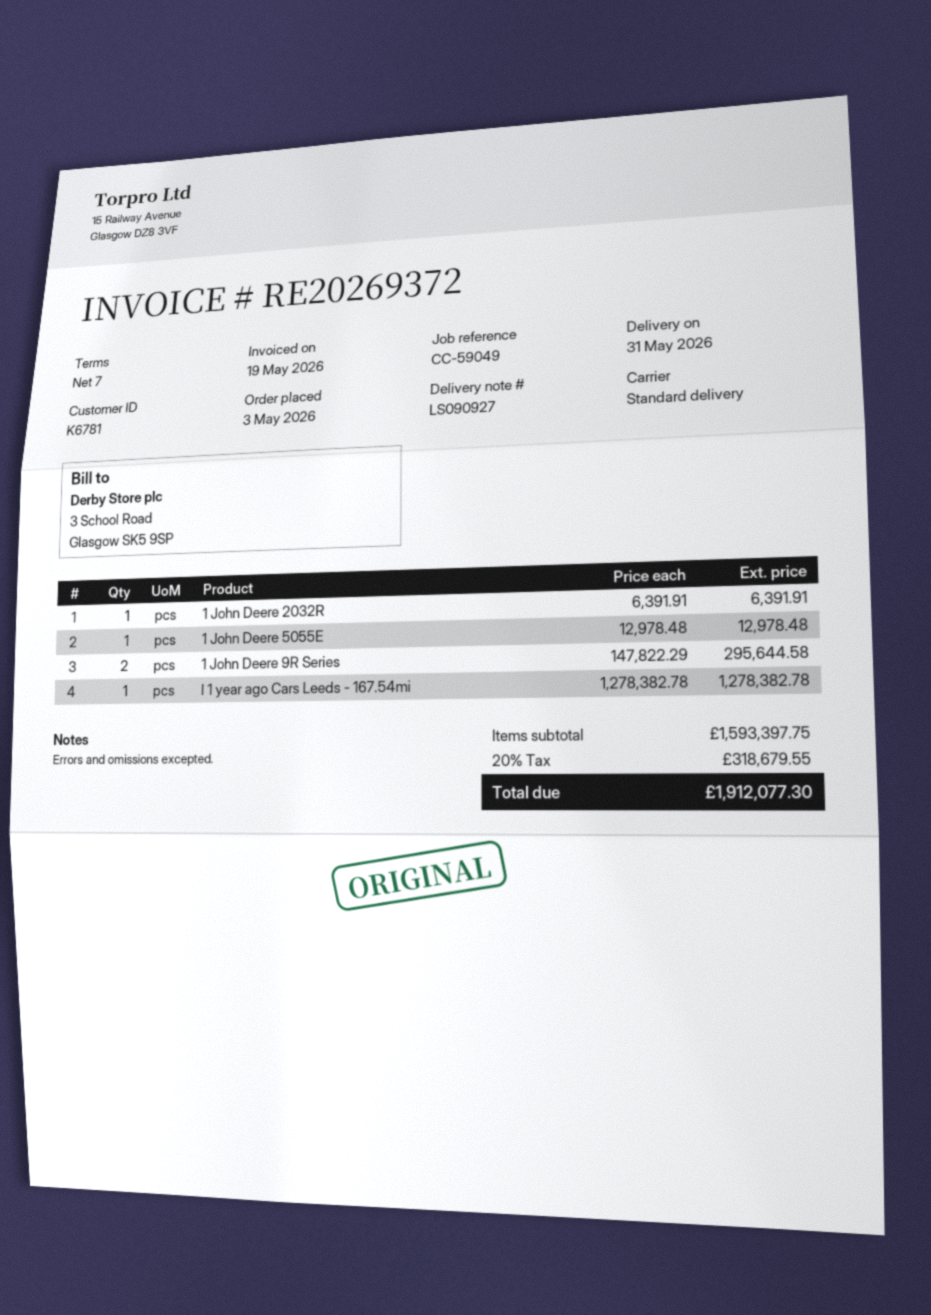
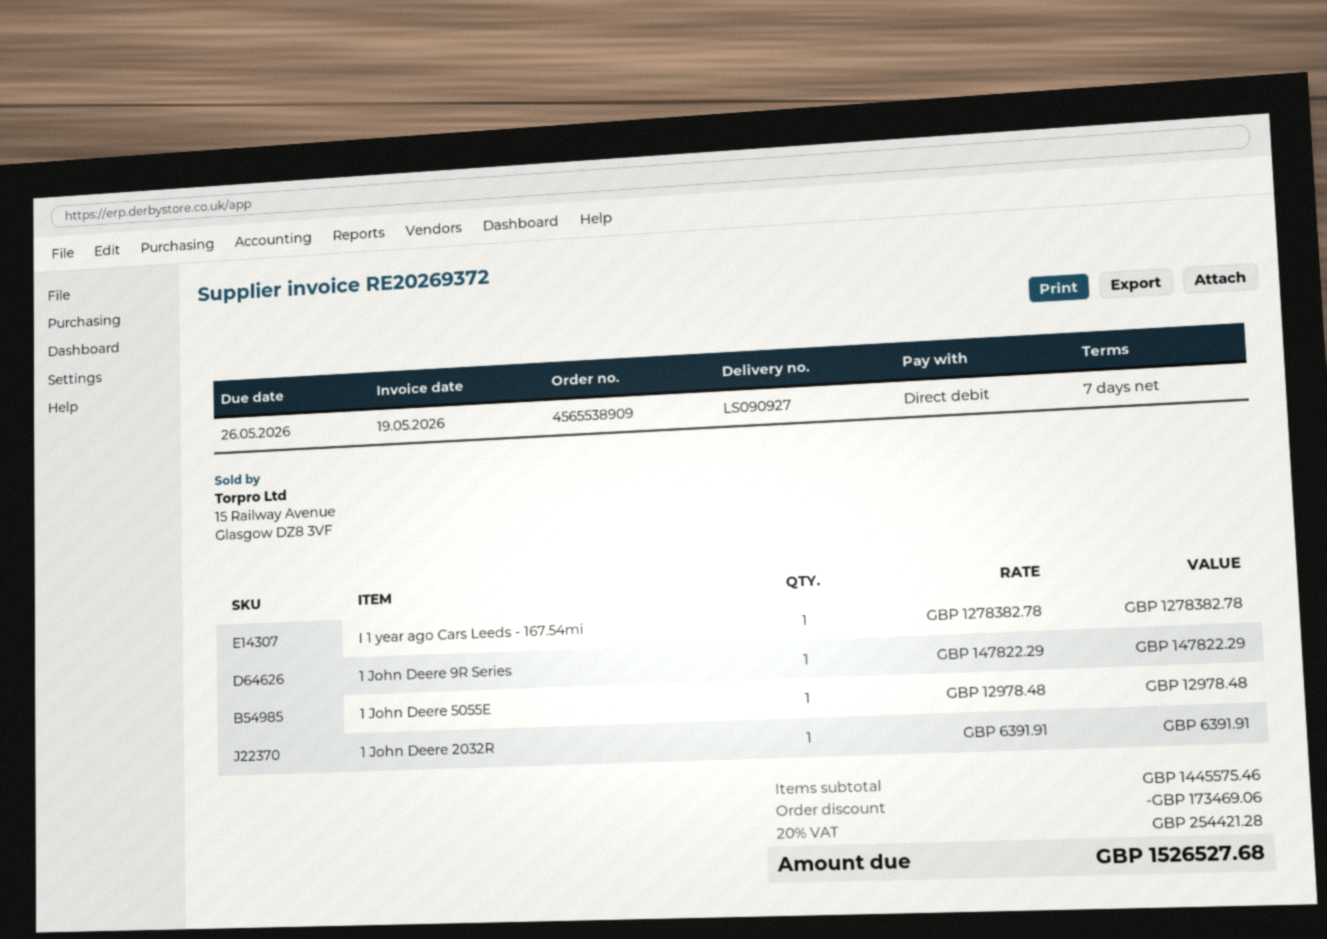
1 John Deere 9R Series: 2 x 147822.29 = 295644.58 -> 1 x 147822.29 = 147822.29
subtotal: 1593397.75 -> 1445575.46
discount: none -> 173469.06
tax: 20% = 318679.55 -> 20% = 254421.28
total: 1912077.30 -> 1526527.68

